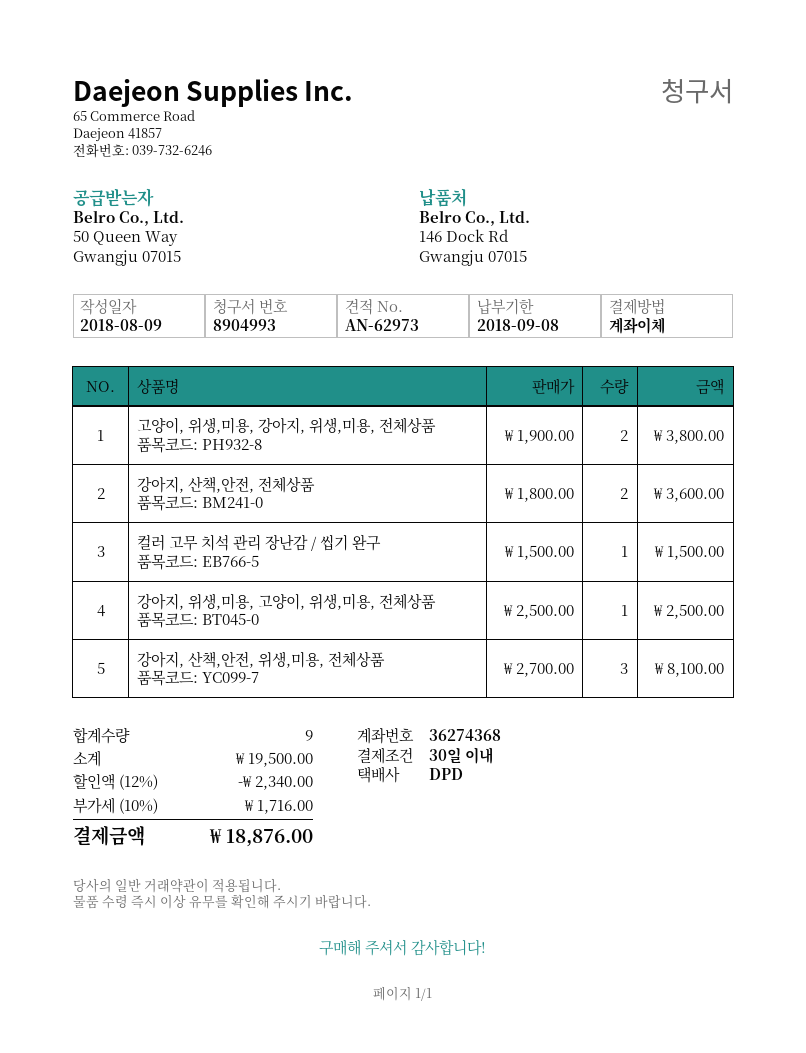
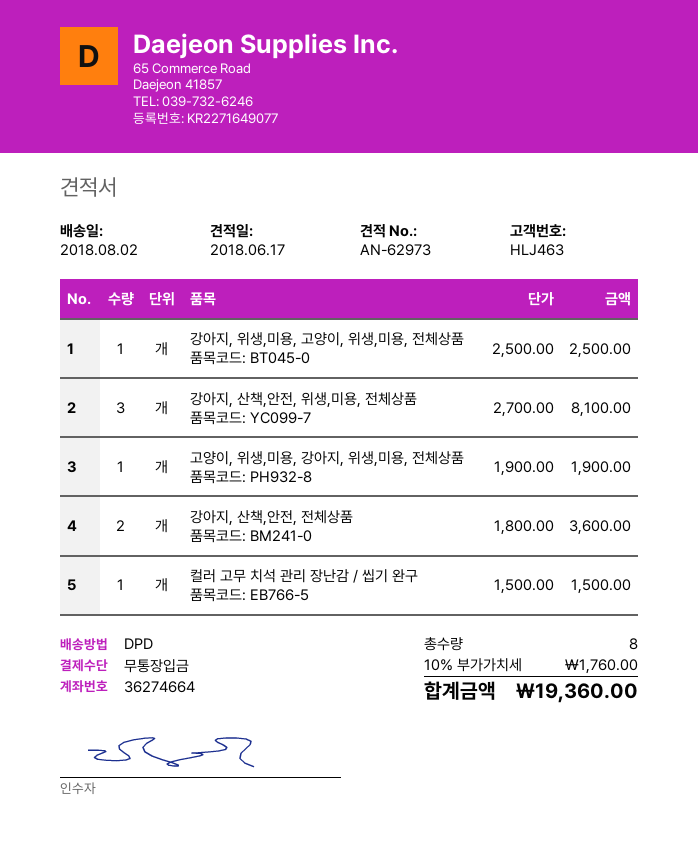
bank account: 36274368 -> 36274664
고양이, 위생,미용, 강아지, 위생,미용, 전체상품: 2 x 1900.00 = 3800.00 -> 1 x 1900.00 = 1900.00
total quantity: 9 -> 8
discount: 12% = 2340.00 -> none
tax: 10% = 1716.00 -> 10% = 1760.00
total: 18876.00 -> 19360.00

